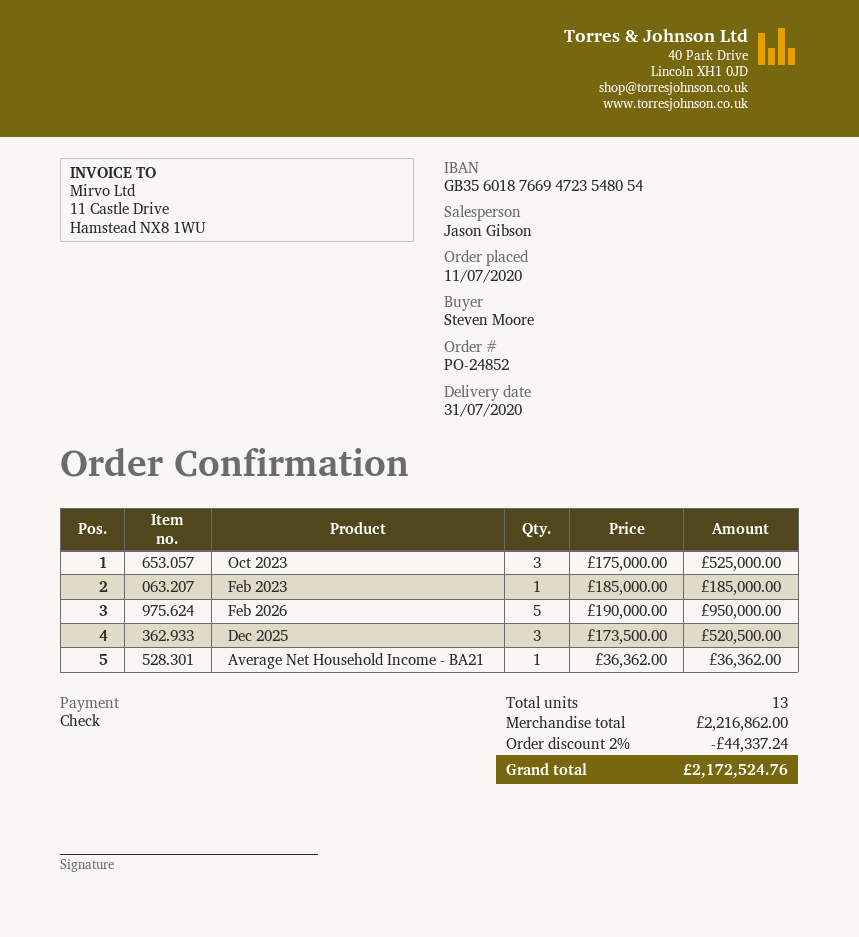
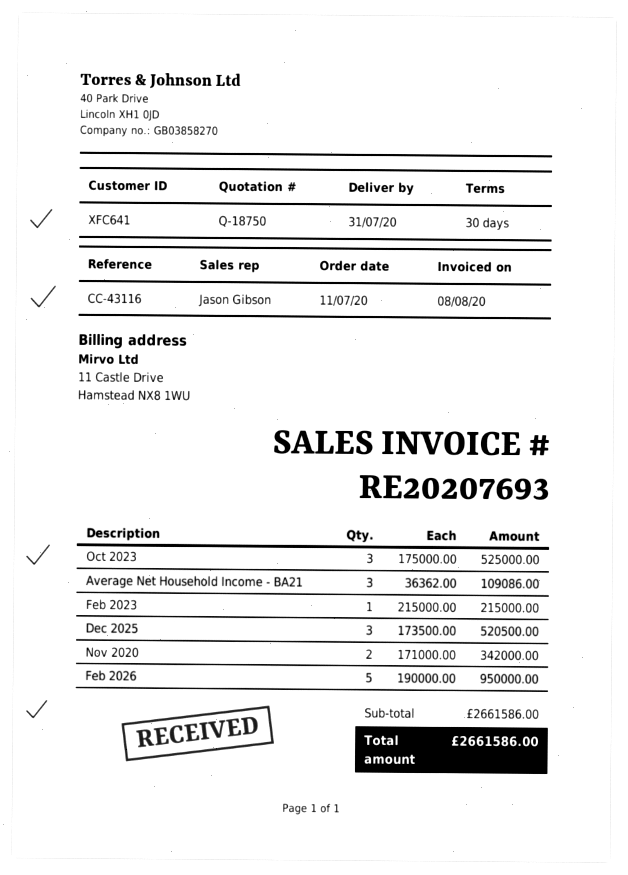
Feb 2023: 1 x 185000.00 = 185000.00 -> 1 x 215000.00 = 215000.00
Average Net Household Income - BA21: 1 x 36362.00 = 36362.00 -> 3 x 36362.00 = 109086.00
Nov 2020: none -> 2 x 171000.00 = 342000.00
subtotal: 2216862.00 -> 2661586.00
discount: 2% = 44337.24 -> none
total: 2172524.76 -> 2661586.00

